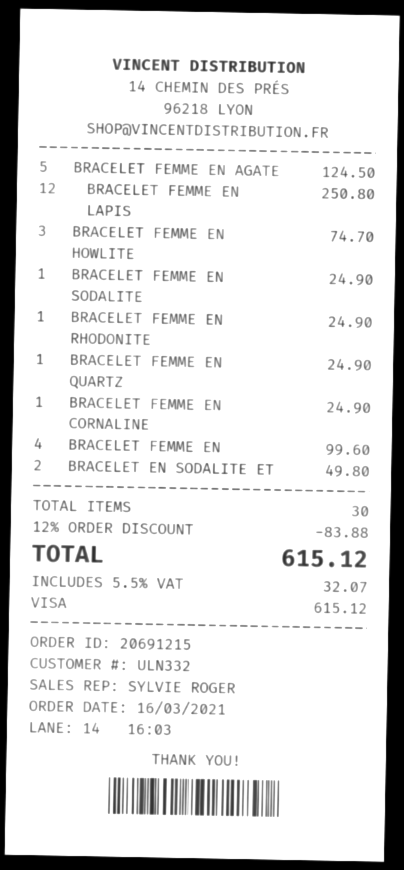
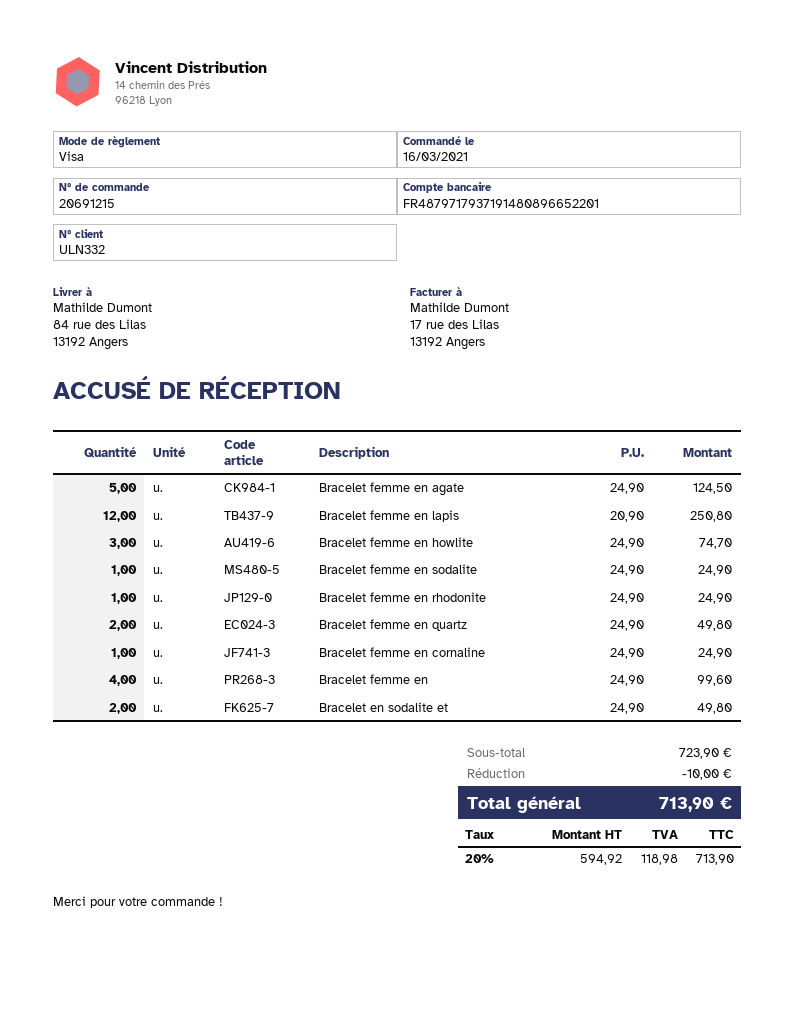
BRACELET FEMME EN QUARTZ: 1 for 24.90 -> 2 for 49.80
discount: 83.88 -> 10.00
tax: 5.5% = 32.07 -> 20% = 118.98
total: 615.12 -> 713.90

